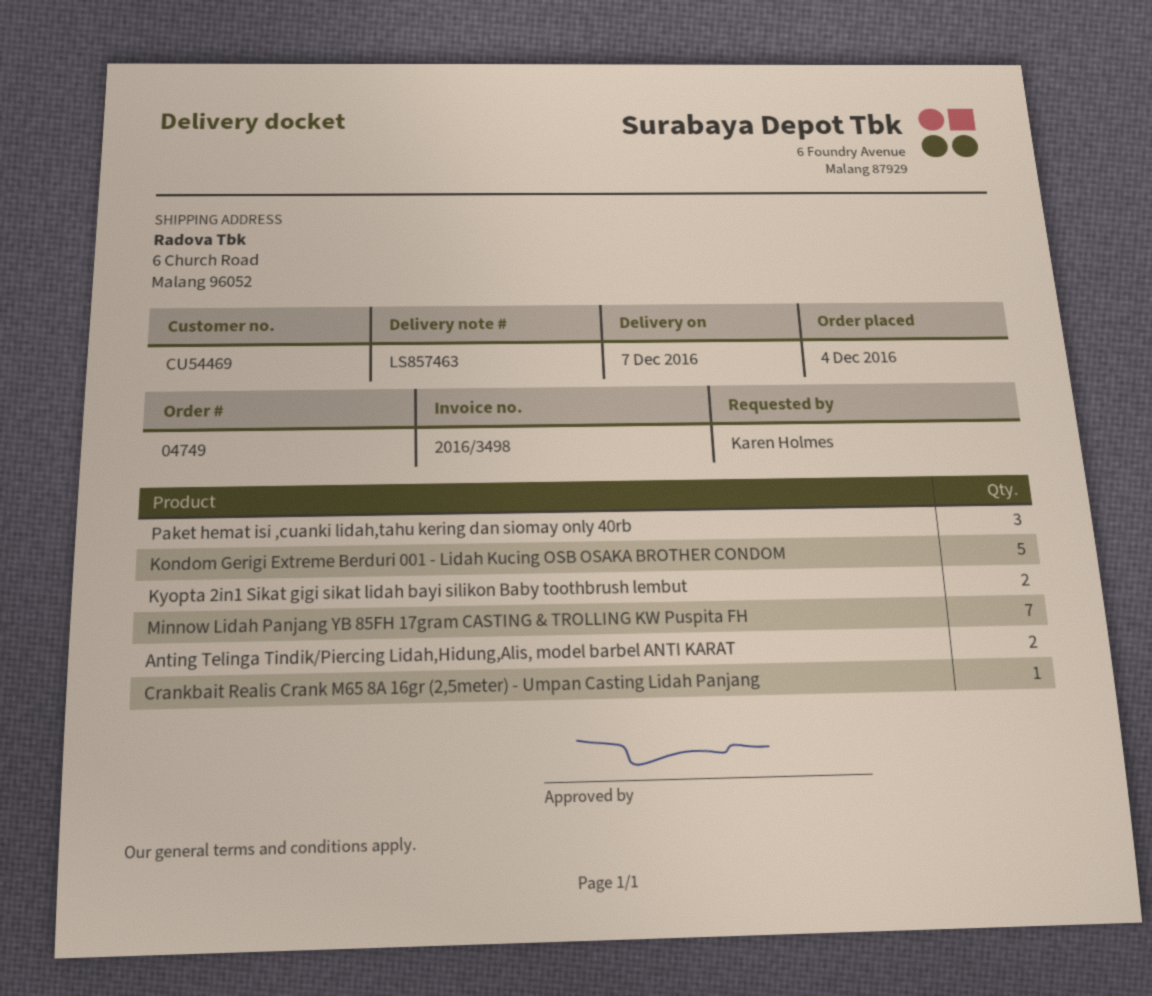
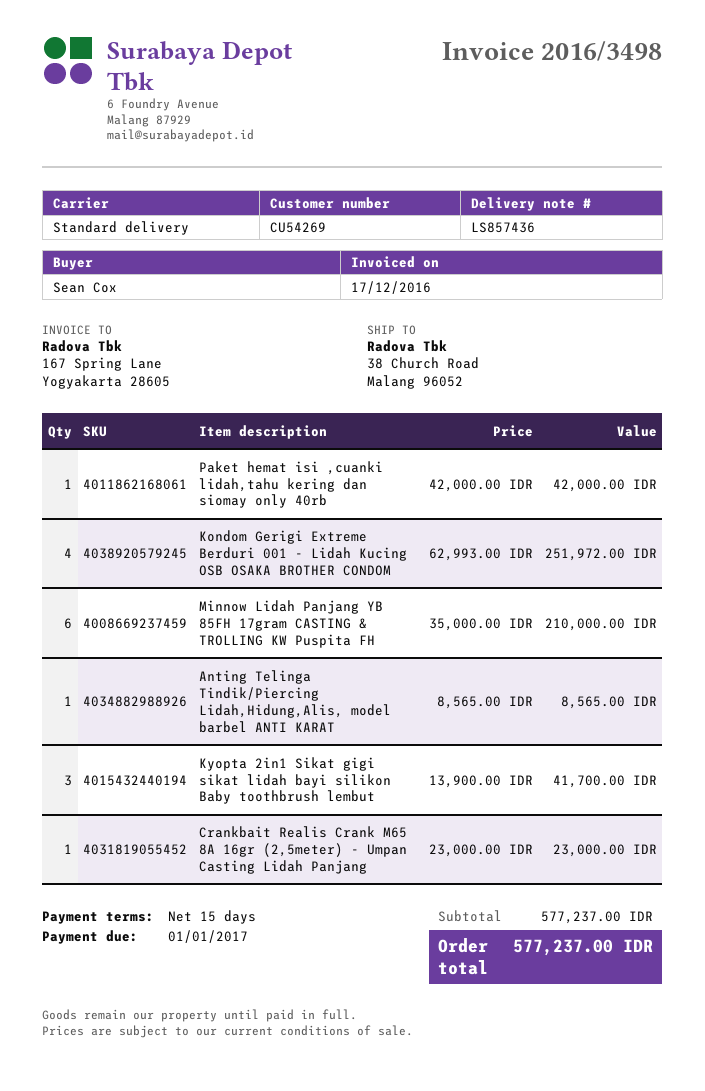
delivery note number: LS857463 -> LS857436
customer number: CU54469 -> CU54269
ordered by: Karen Holmes -> Sean Cox
ship to: 6 Church Road, Malang 96052 -> 38 Church Road, Malang 96052
Paket hemat isi ,cuanki lidah,tahu kering dan siomay only 40rb: 3 -> 1
Kondom Gerigi Extreme Berduri 001 - Lidah Kucing OSB OSAKA BROTHER CONDOM: 5 -> 4
Kyopta 2in1 Sikat gigi sikat lidah bayi silikon Baby toothbrush lembut: 2 -> 3
Minnow Lidah Panjang YB 85FH 17gram CASTING & TROLLING KW Puspita FH: 7 -> 6
Anting Telinga Tindik/Piercing Lidah,Hidung,Alis, model barbel ANTI KARAT: 2 -> 1

